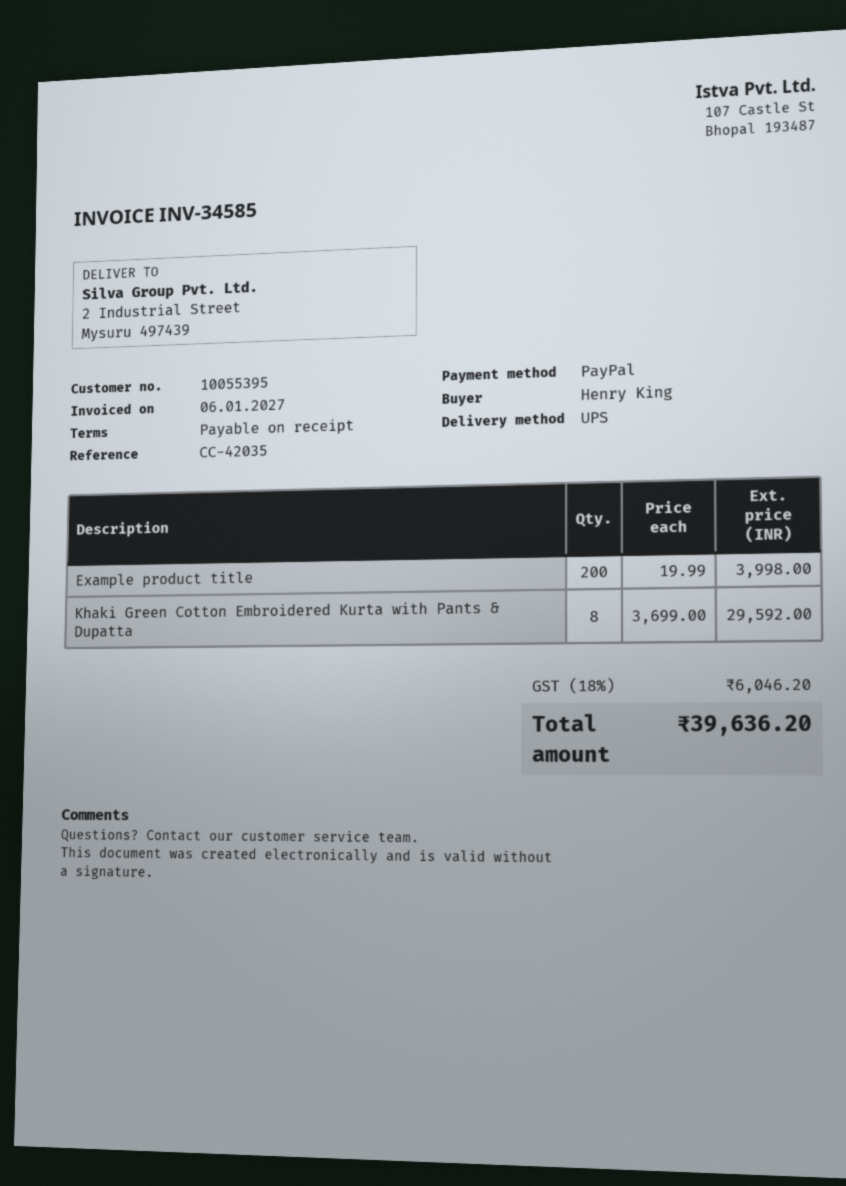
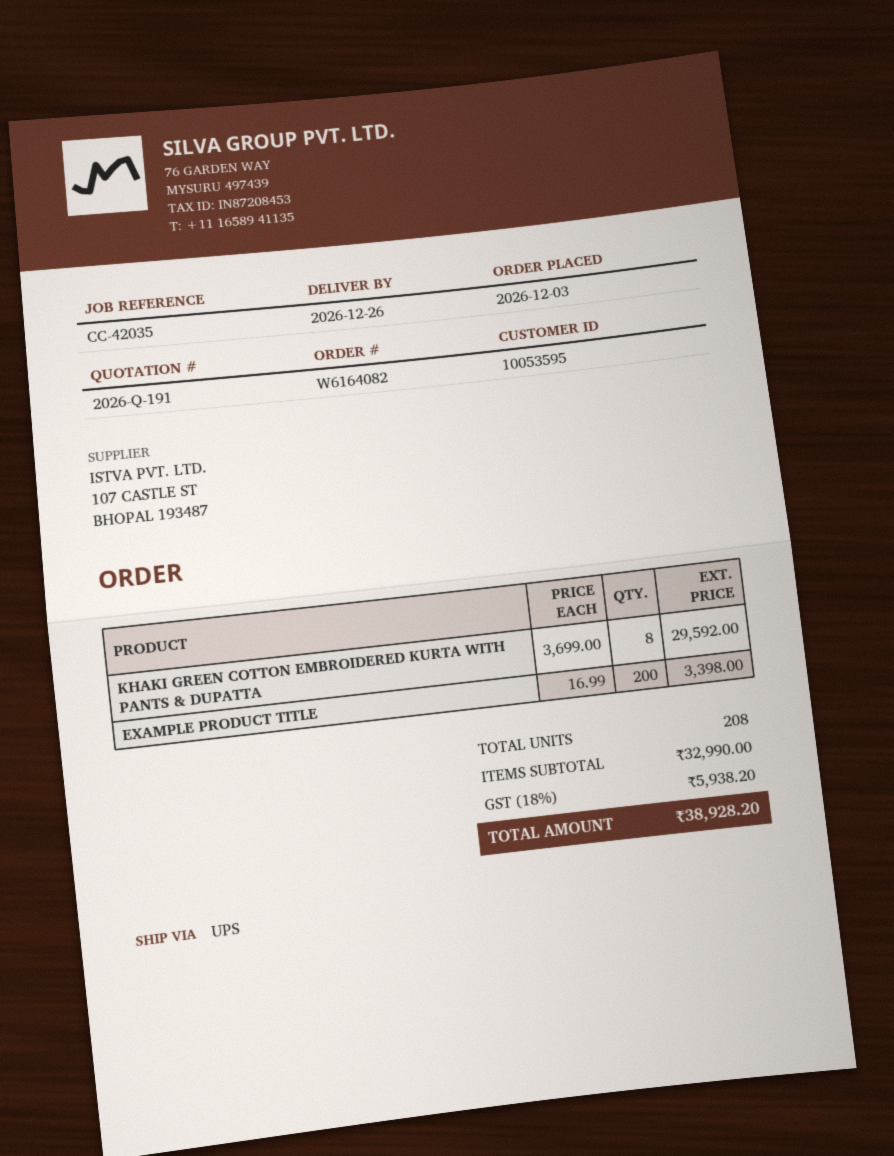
customer number: 10055395 -> 10053595
Example product title: 200 x 19.99 = 3998.00 -> 200 x 16.99 = 3398.00
tax: 18% = 6046.20 -> 18% = 5938.20
total: 39636.20 -> 38928.20

